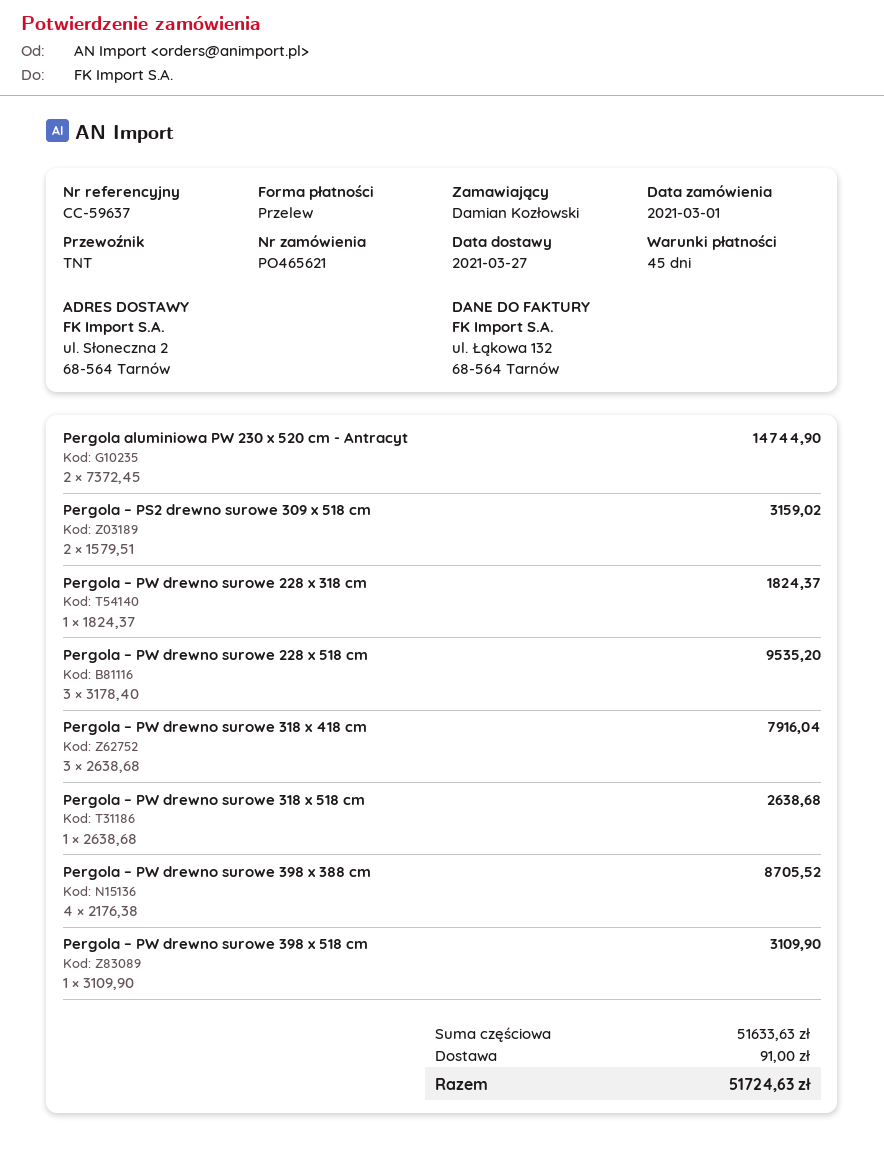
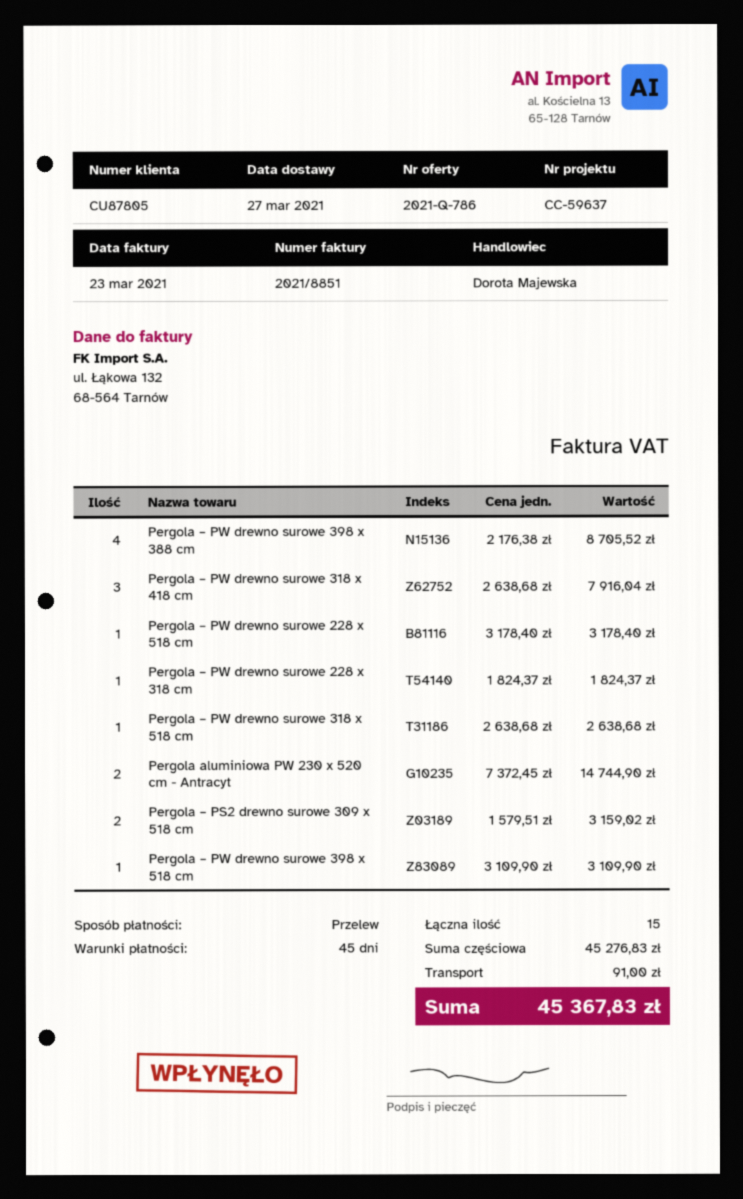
Pergola – PW drewno surowe 228 x 518 cm: 3 x 3178.40 = 9535.20 -> 1 x 3178.40 = 3178.40
subtotal: 51633.63 -> 45276.83
total: 51724.63 -> 45367.83

